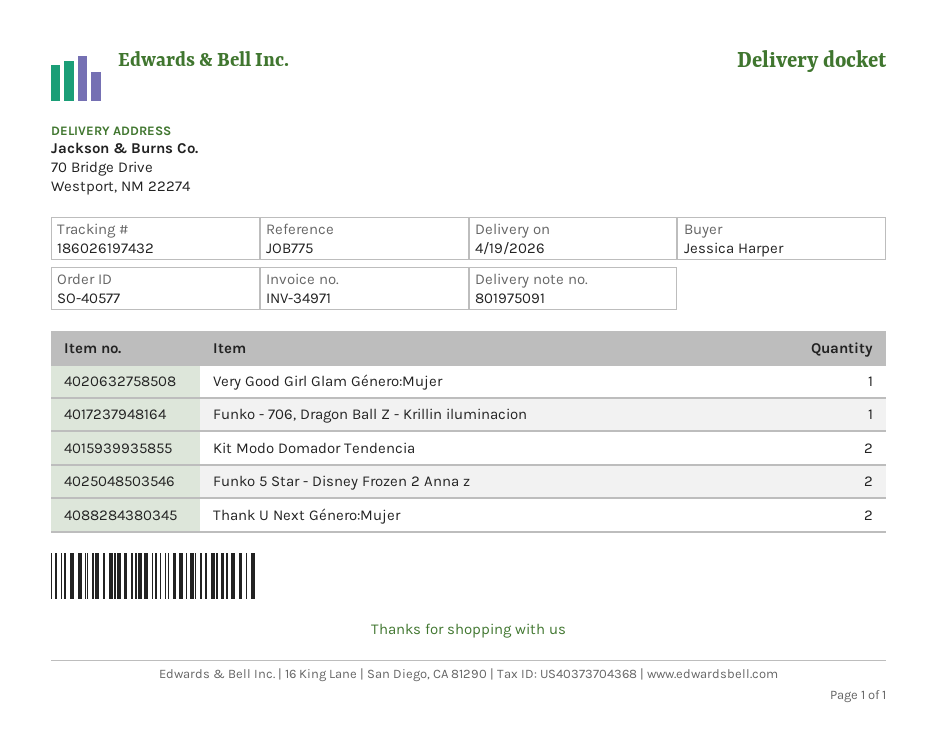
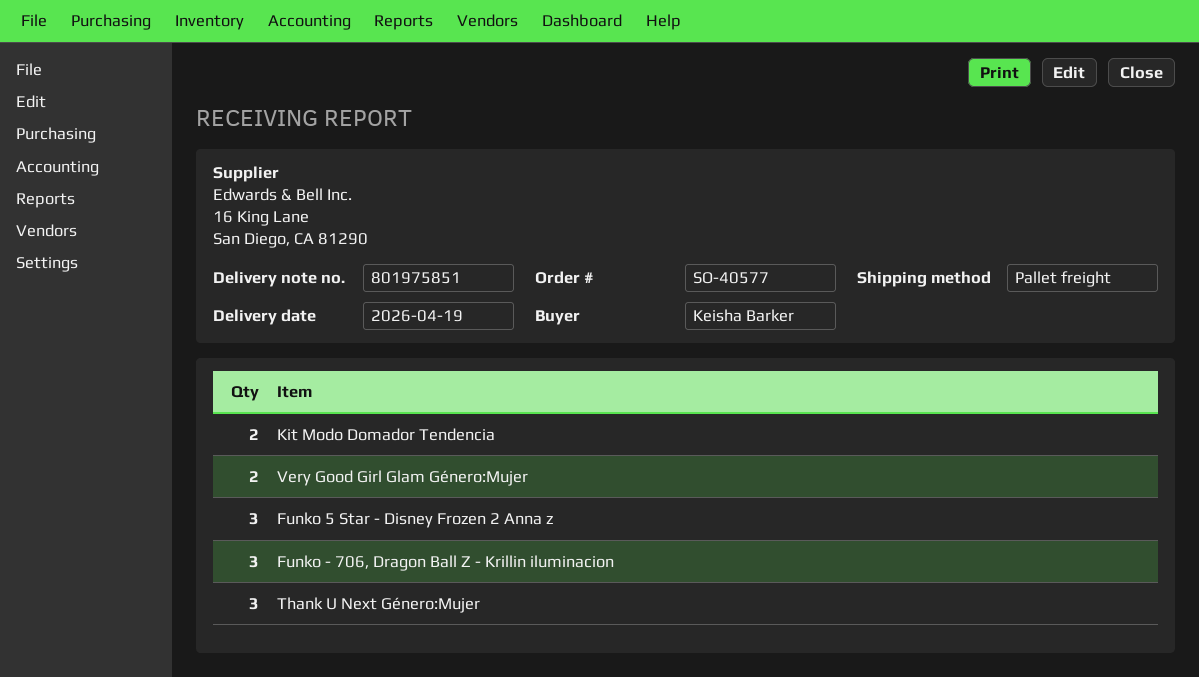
delivery note number: 801975091 -> 801975851
ordered by: Jessica Harper -> Keisha Barker
Very Good Girl Glam Género:Mujer: 1 -> 2
Funko - 706, Dragon Ball Z - Krillin iluminacion: 1 -> 3
Funko 5 Star - Disney Frozen 2 Anna z: 2 -> 3
Thank U Next Género:Mujer: 2 -> 3

